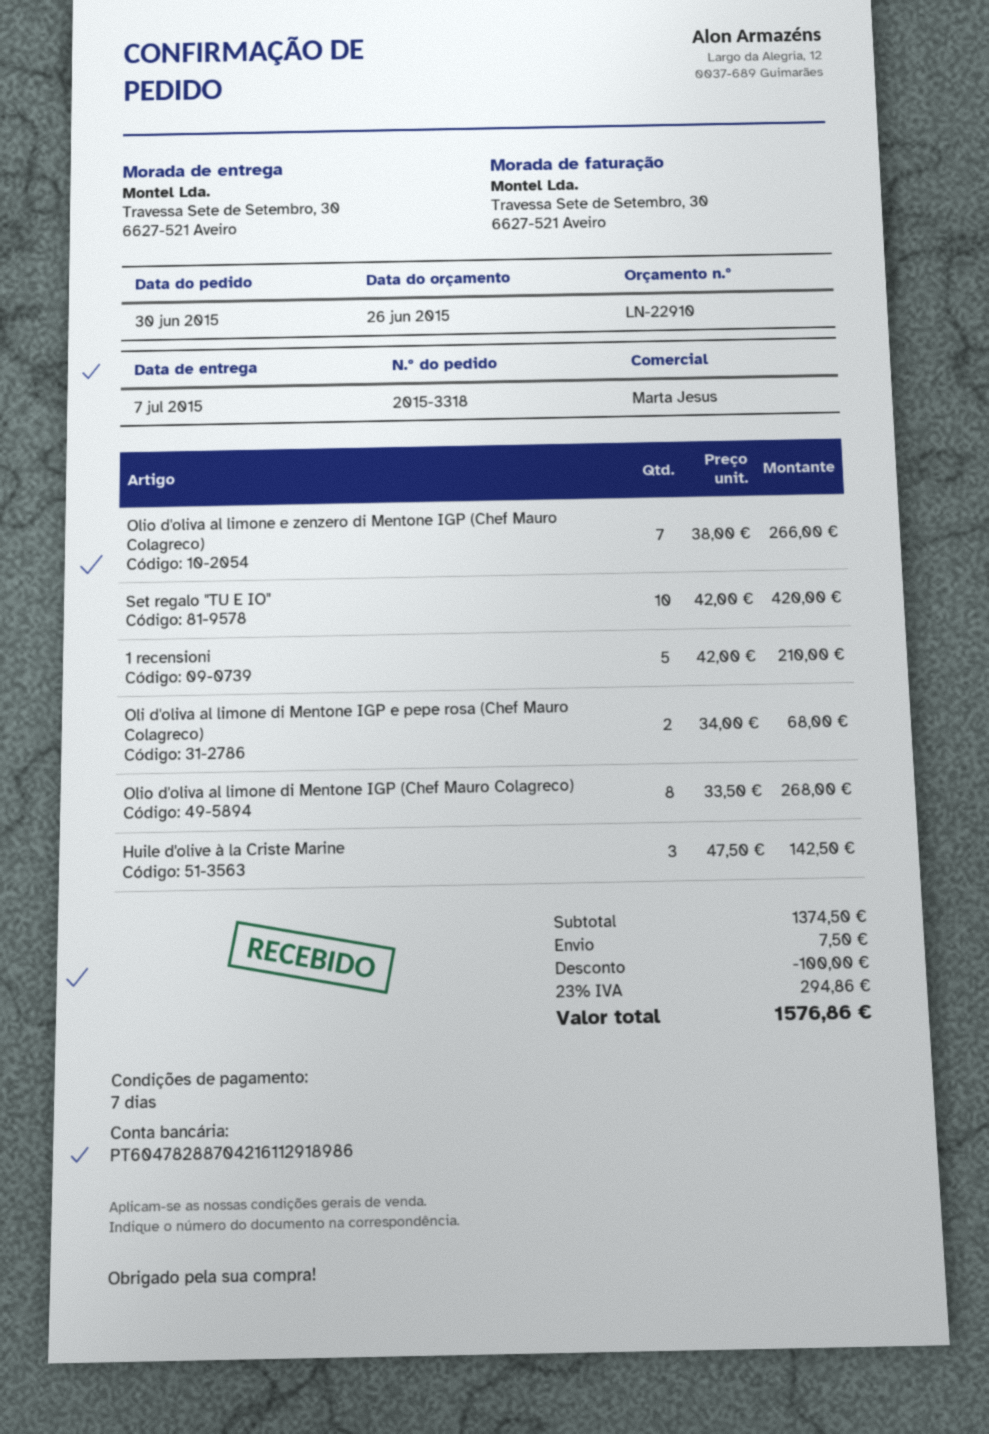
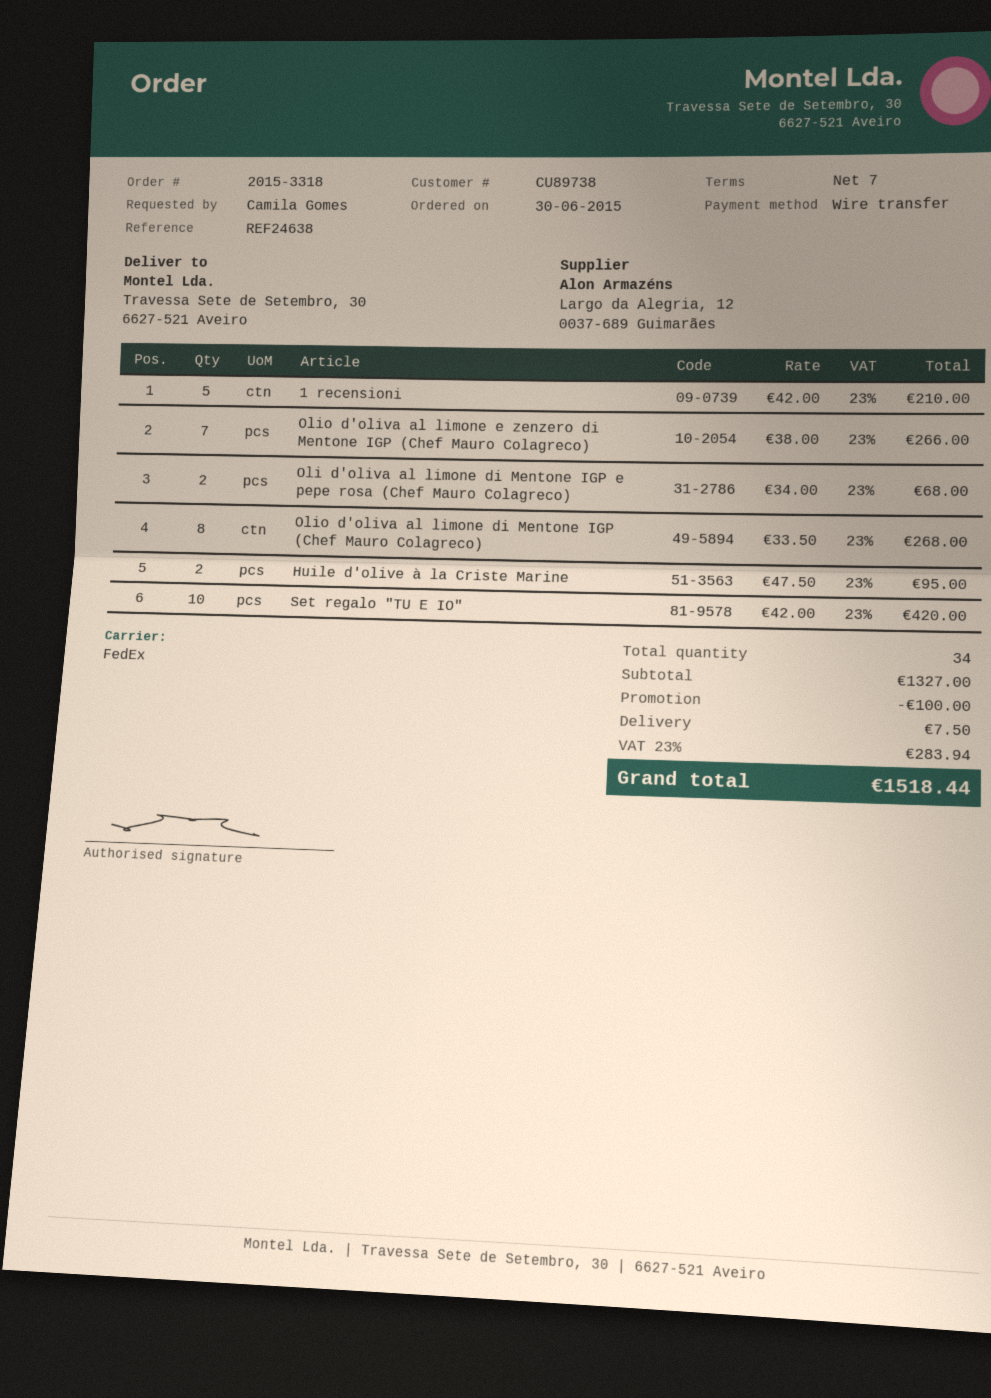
Huile d'olive à la Criste Marine: 3 x 47.50 = 142.50 -> 2 x 47.50 = 95.00
subtotal: 1374.50 -> 1327.00
tax: 23% = 294.86 -> 23% = 283.94
total: 1576.86 -> 1518.44

